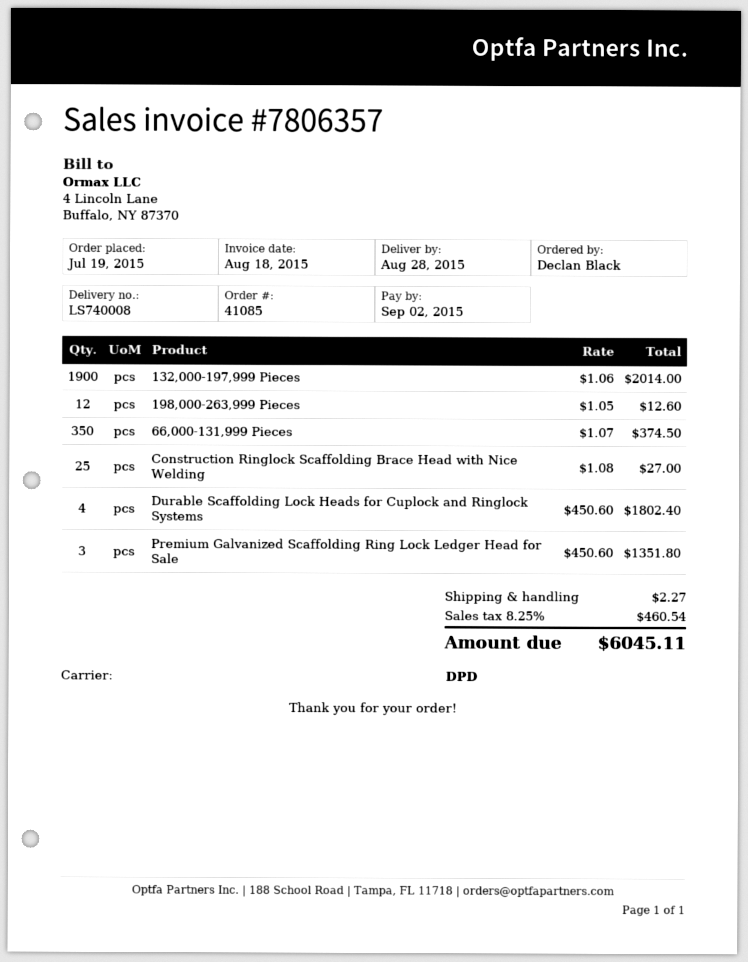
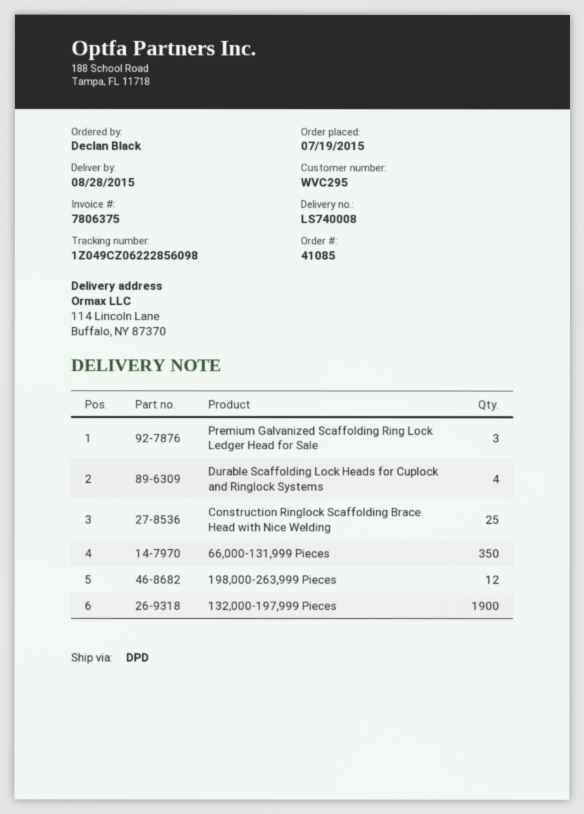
invoice number: 7806357 -> 7806375

